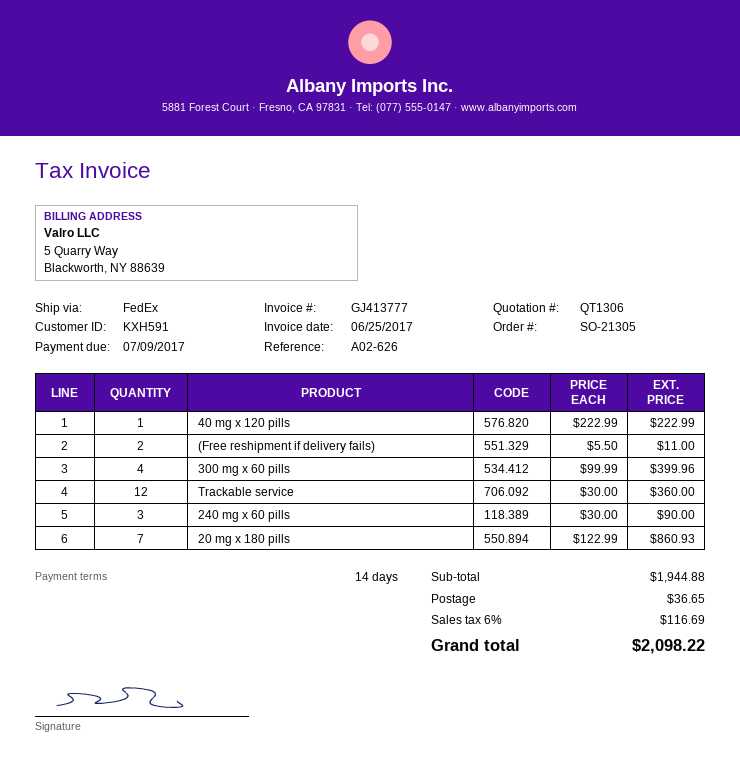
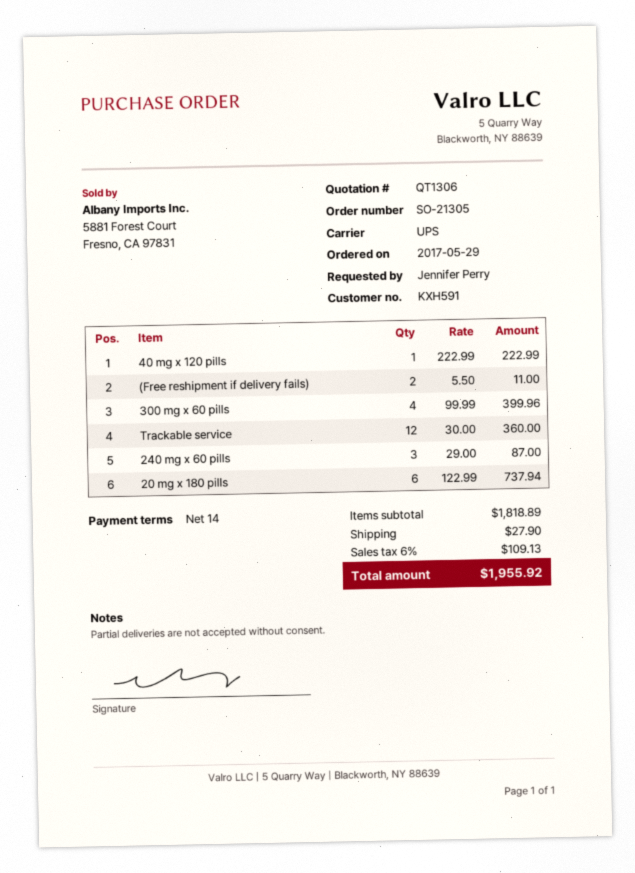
shipping method: FedEx -> UPS
240 mg x 60 pills: 3 x 30.00 = 90.00 -> 3 x 29.00 = 87.00
20 mg x 180 pills: 7 x 122.99 = 860.93 -> 6 x 122.99 = 737.94
subtotal: 1944.88 -> 1818.89
shipping: 36.65 -> 27.90
tax: 6% = 116.69 -> 6% = 109.13
total: 2098.22 -> 1955.92

